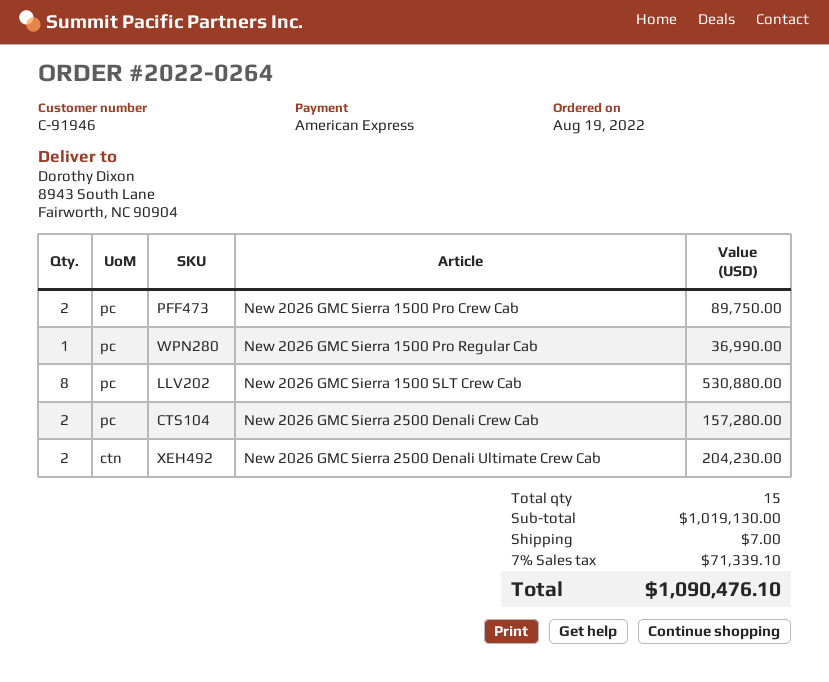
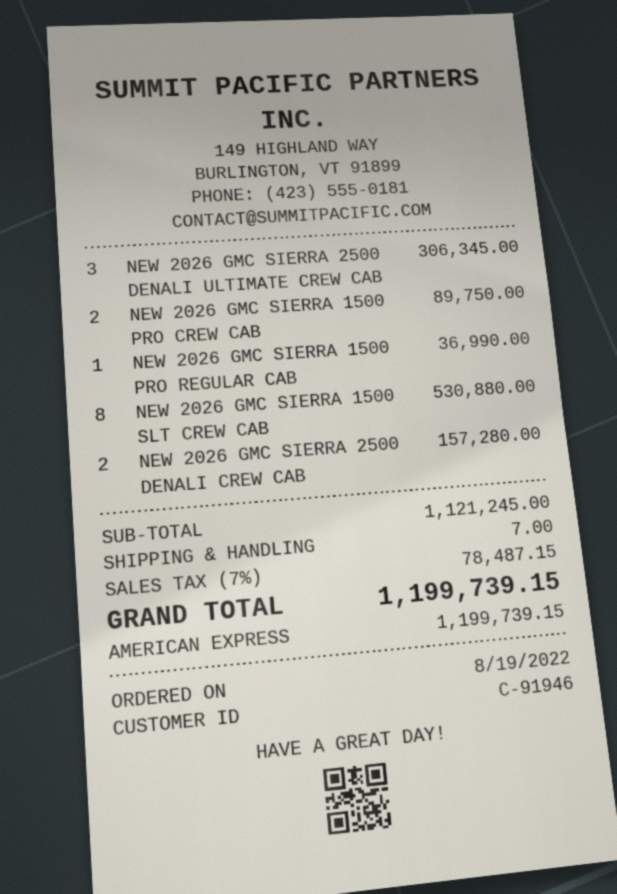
New 2026 GMC Sierra 2500 Denali Ultimate Crew Cab: 2 for 204230.00 -> 3 for 306345.00
subtotal: 1019130.00 -> 1121245.00
tax: 7% = 71339.10 -> 7% = 78487.15
total: 1090476.10 -> 1199739.15

